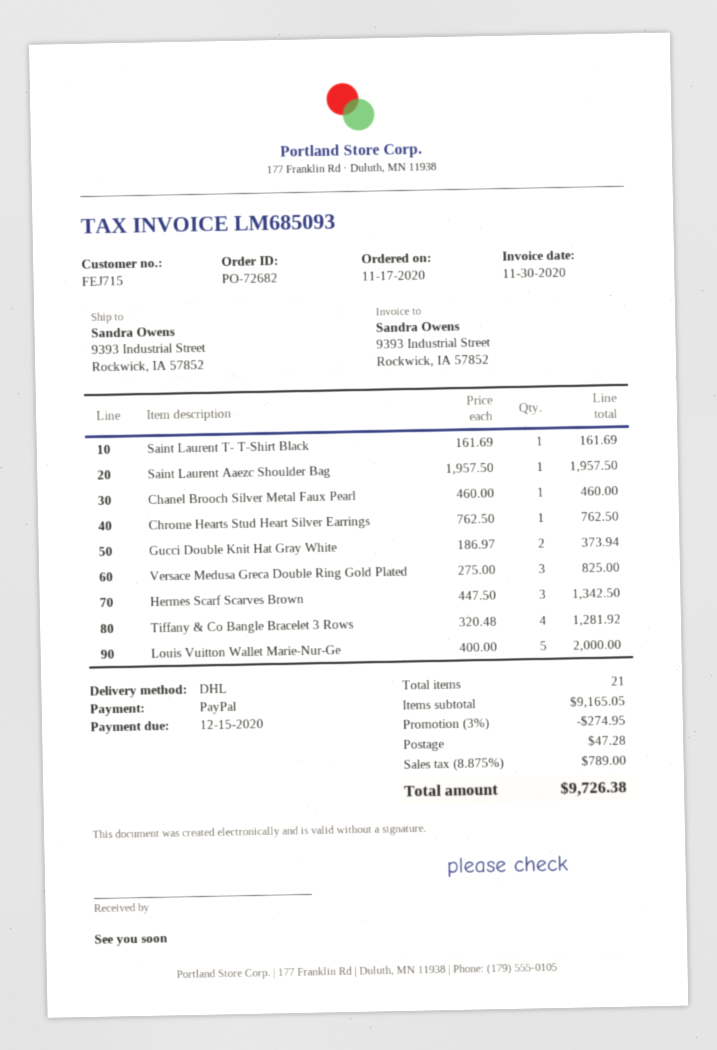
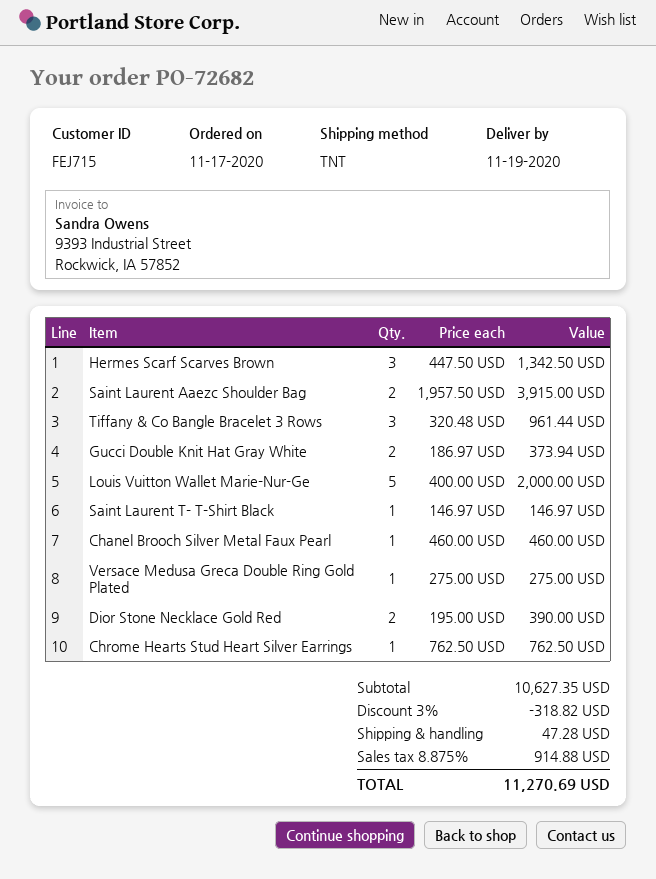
shipping method: DHL -> TNT
Saint Laurent T- T-Shirt Black: 1 x 161.69 = 161.69 -> 1 x 146.97 = 146.97
Saint Laurent Aaezc Shoulder Bag: 1 x 1957.50 = 1957.50 -> 2 x 1957.50 = 3915.00
Versace Medusa Greca Double Ring Gold Plated: 3 x 275.00 = 825.00 -> 1 x 275.00 = 275.00
Tiffany & Co Bangle Bracelet 3 Rows: 4 x 320.48 = 1281.92 -> 3 x 320.48 = 961.44
Dior Stone Necklace Gold Red: none -> 2 x 195.00 = 390.00
subtotal: 9165.05 -> 10627.35
discount: 3% = 274.95 -> 3% = 318.82
tax: 8.875% = 789.00 -> 8.875% = 914.88
total: 9726.38 -> 11270.69

